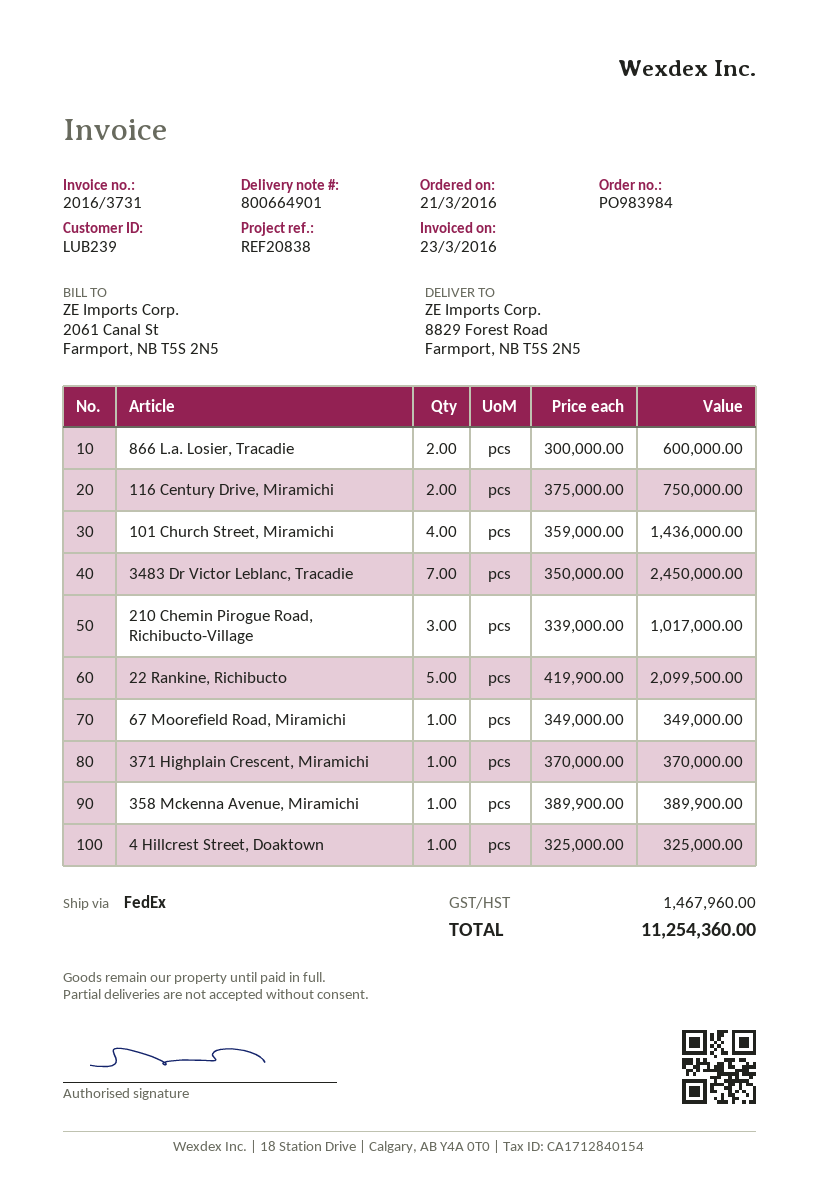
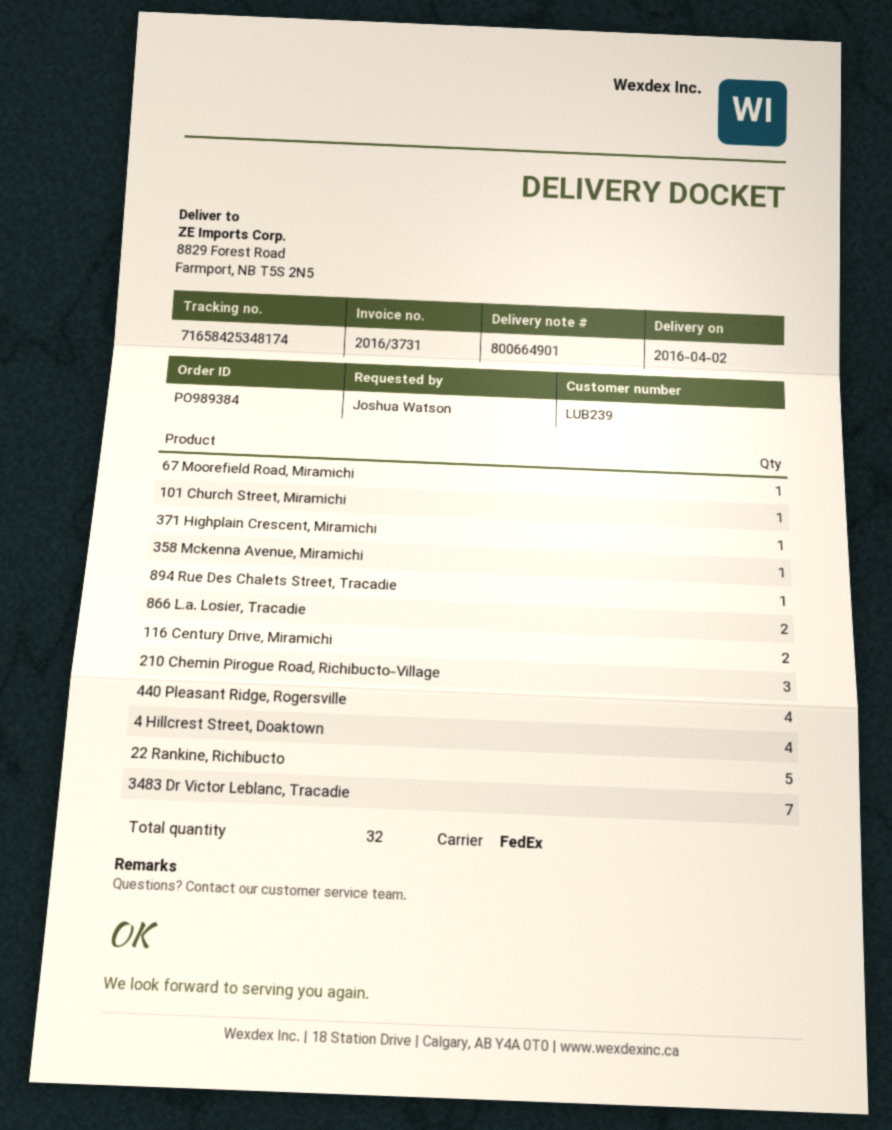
order number: PO983984 -> PO989384
101 Church Street, Miramichi: 4 -> 1
4 Hillcrest Street, Doaktown: 1 -> 4
894 Rue Des Chalets Street, Tracadie: none -> 1
440 Pleasant Ridge, Rogersville: none -> 4

